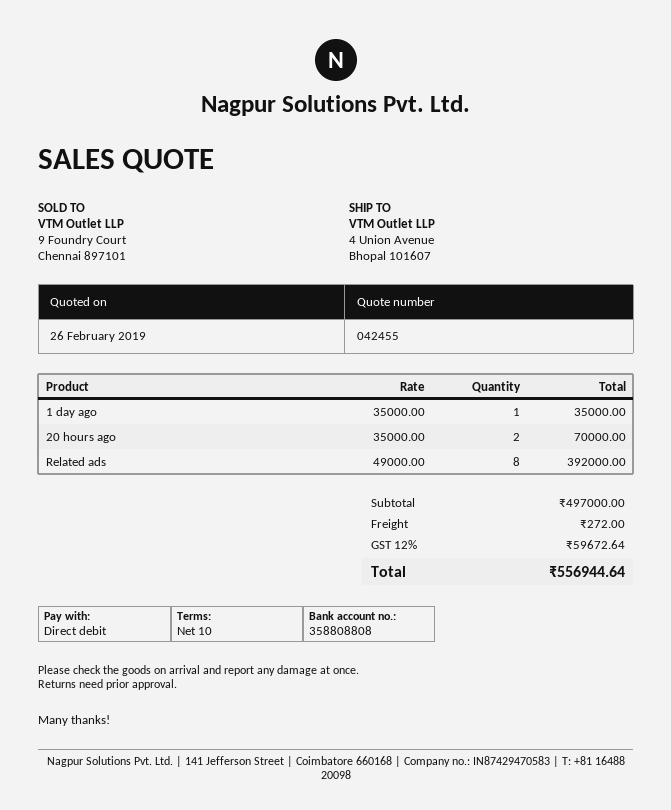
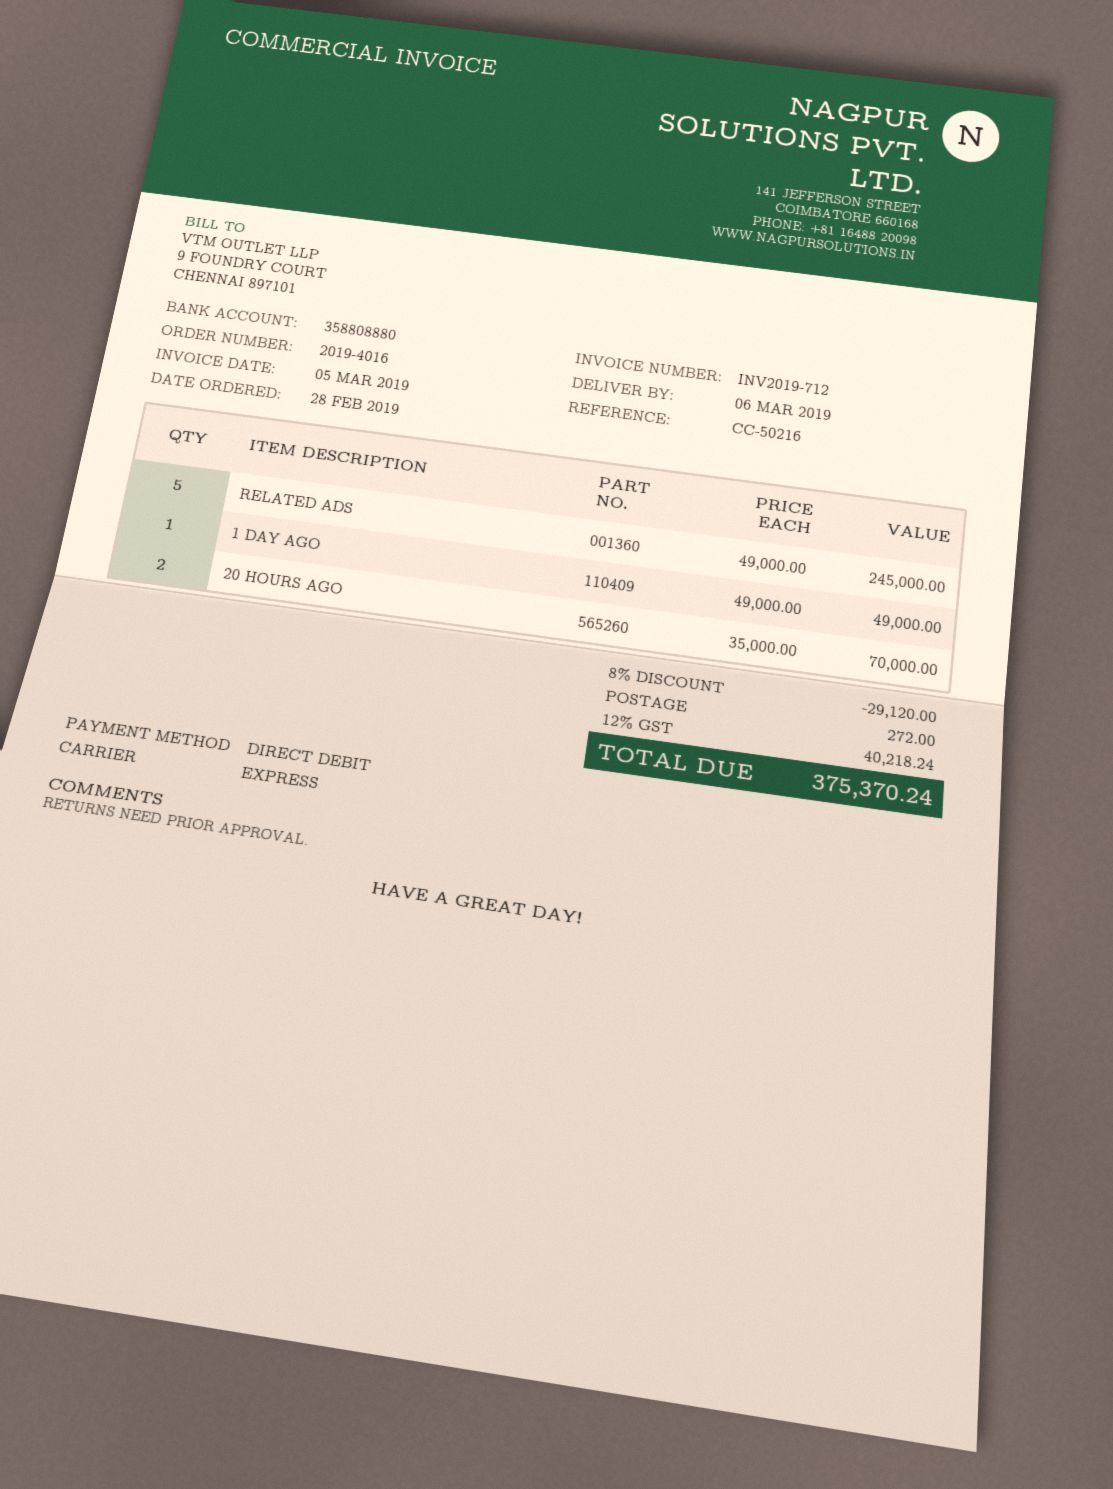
bank account: 358808808 -> 358808880
1 day ago: 1 x 35000.00 = 35000.00 -> 1 x 49000.00 = 49000.00
Related ads: 8 x 49000.00 = 392000.00 -> 5 x 49000.00 = 245000.00
discount: none -> 8% = 29120.00
tax: 12% = 59672.64 -> 12% = 40218.24
total: 556944.64 -> 375370.24

